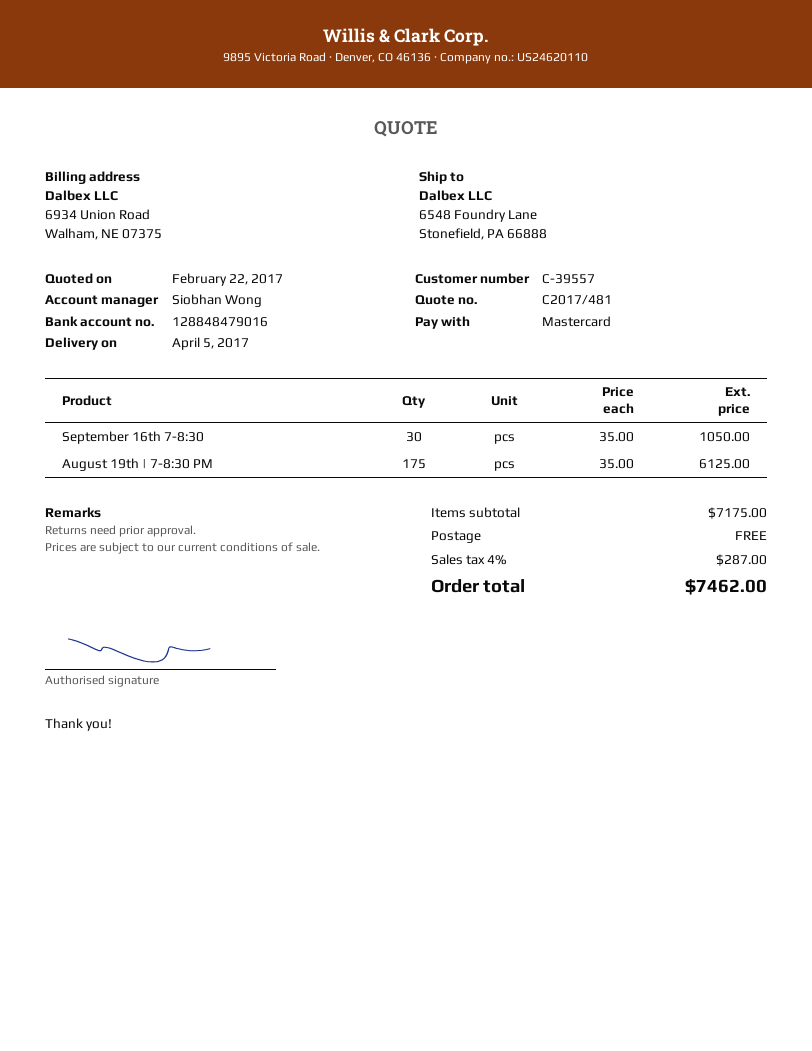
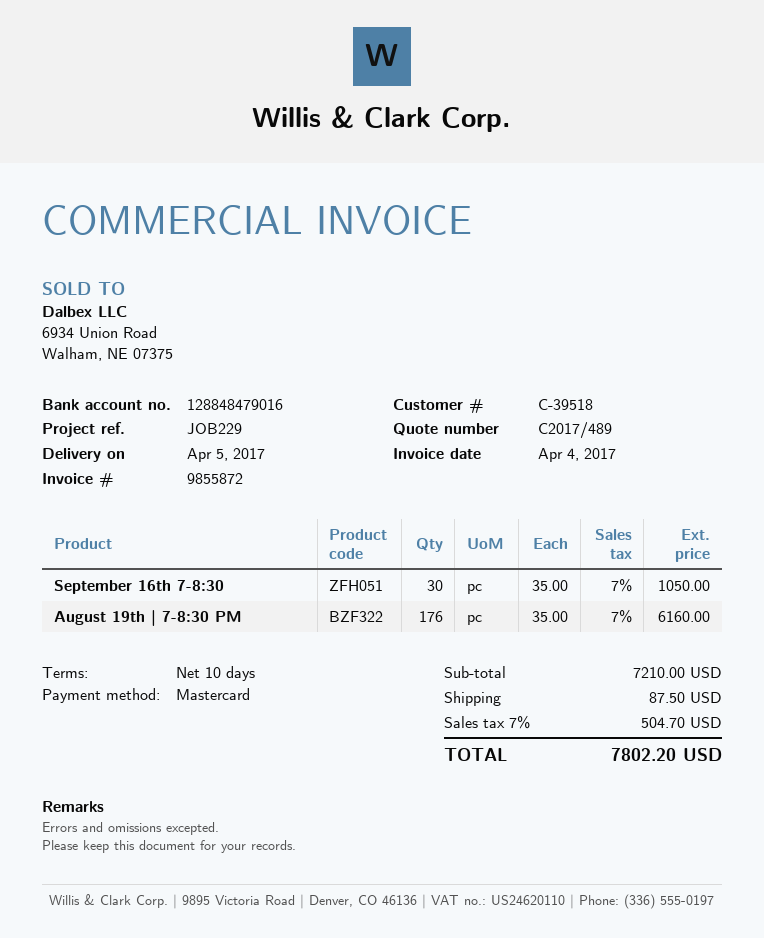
quote number: C2017/481 -> C2017/489
customer number: C-39557 -> C-39518
August 19th | 7-8:30 PM: 175 x 35.00 = 6125.00 -> 176 x 35.00 = 6160.00
subtotal: 7175.00 -> 7210.00
shipping: 0.00 -> 87.50
tax: 4% = 287.00 -> 7% = 504.70
total: 7462.00 -> 7802.20

